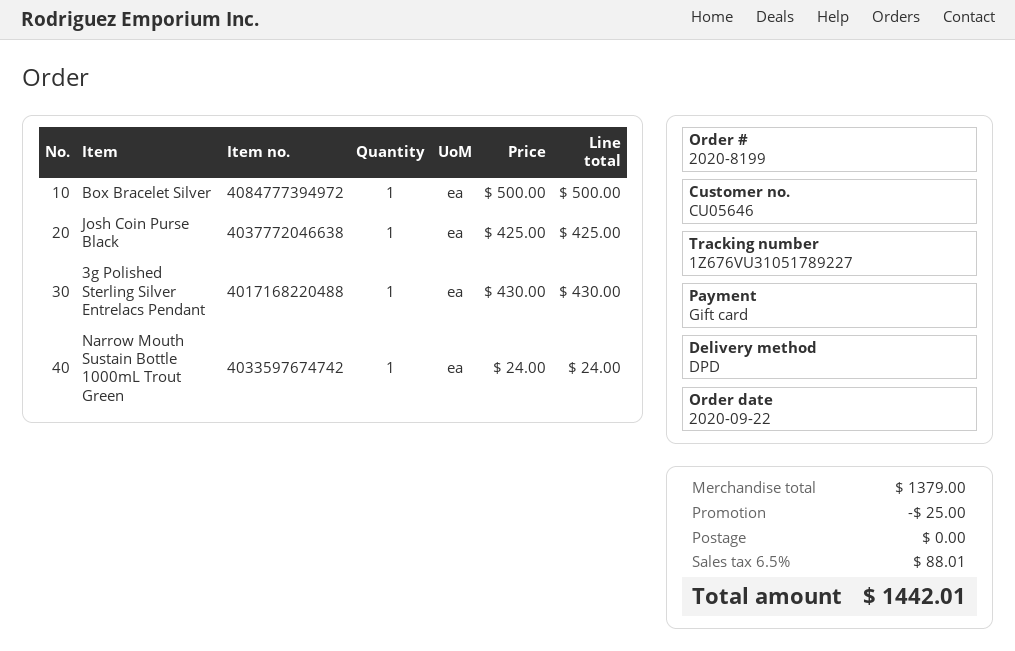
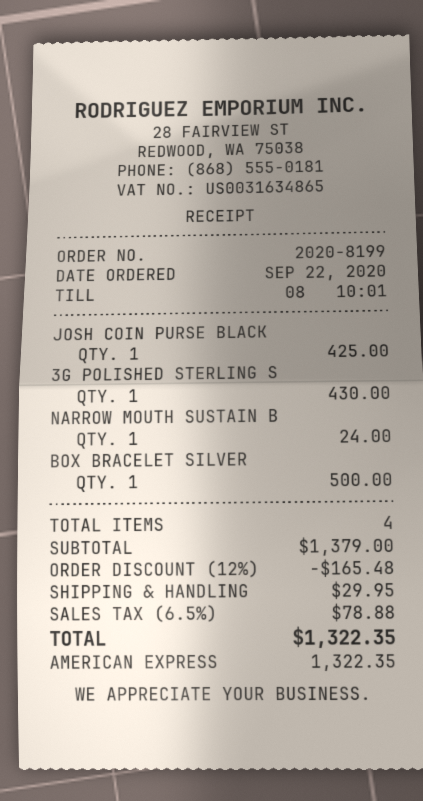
payment method: gift card -> American Express
discount: 25.00 -> 165.48
shipping: 0.00 -> 29.95
tax: 6.5% = 88.01 -> 6.5% = 78.88
total: 1442.01 -> 1322.35

